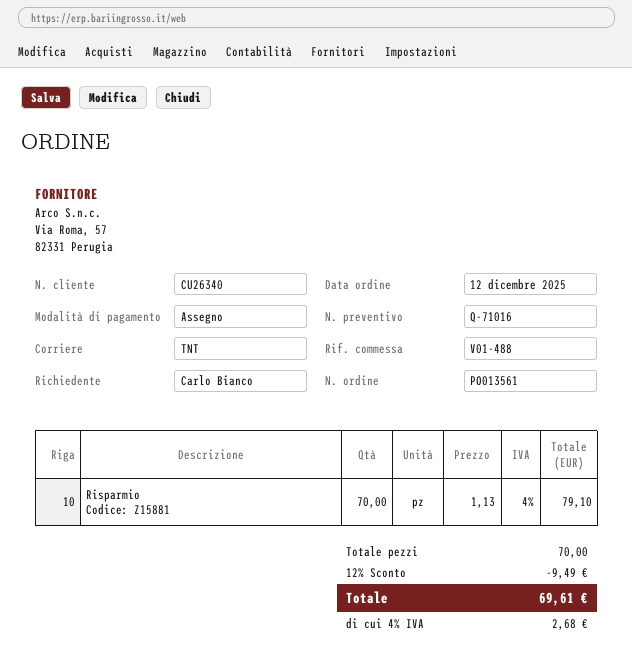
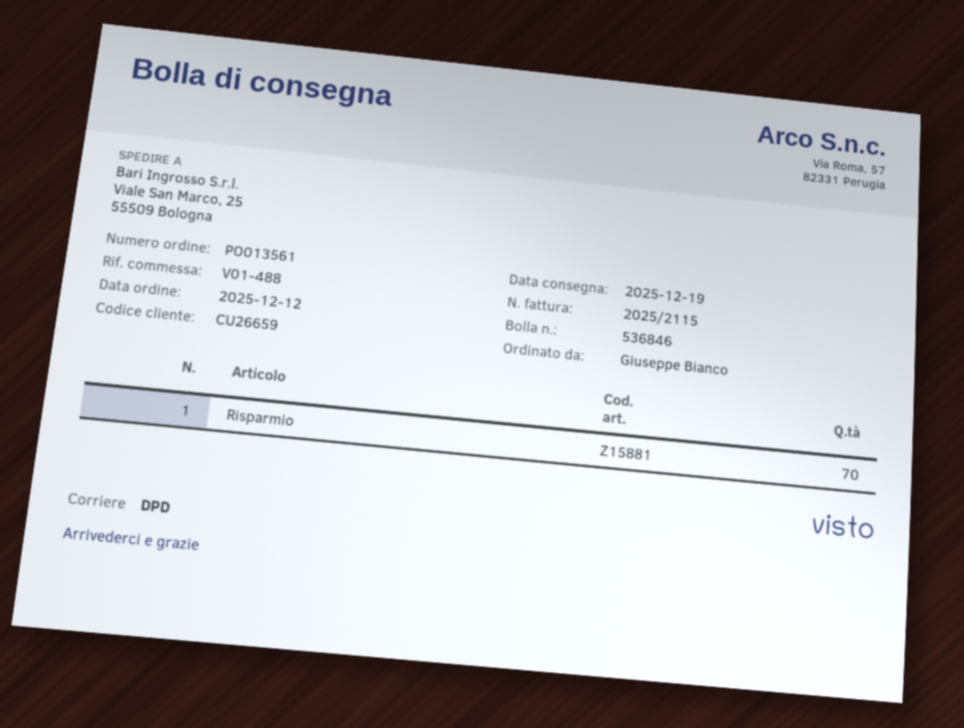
customer number: CU26340 -> CU26659
ordered by: Carlo Bianco -> Giuseppe Bianco
shipping method: TNT -> DPD

